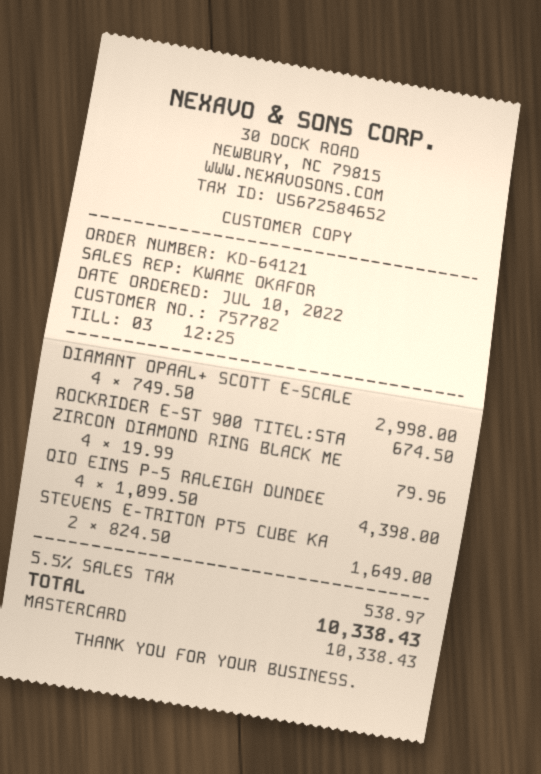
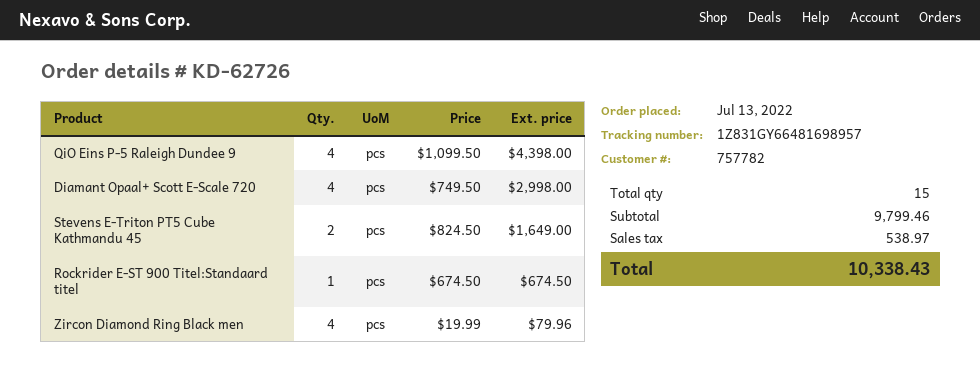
order number: KD-64121 -> KD-62726
order date: 2022-07-10 -> 2022-07-13

